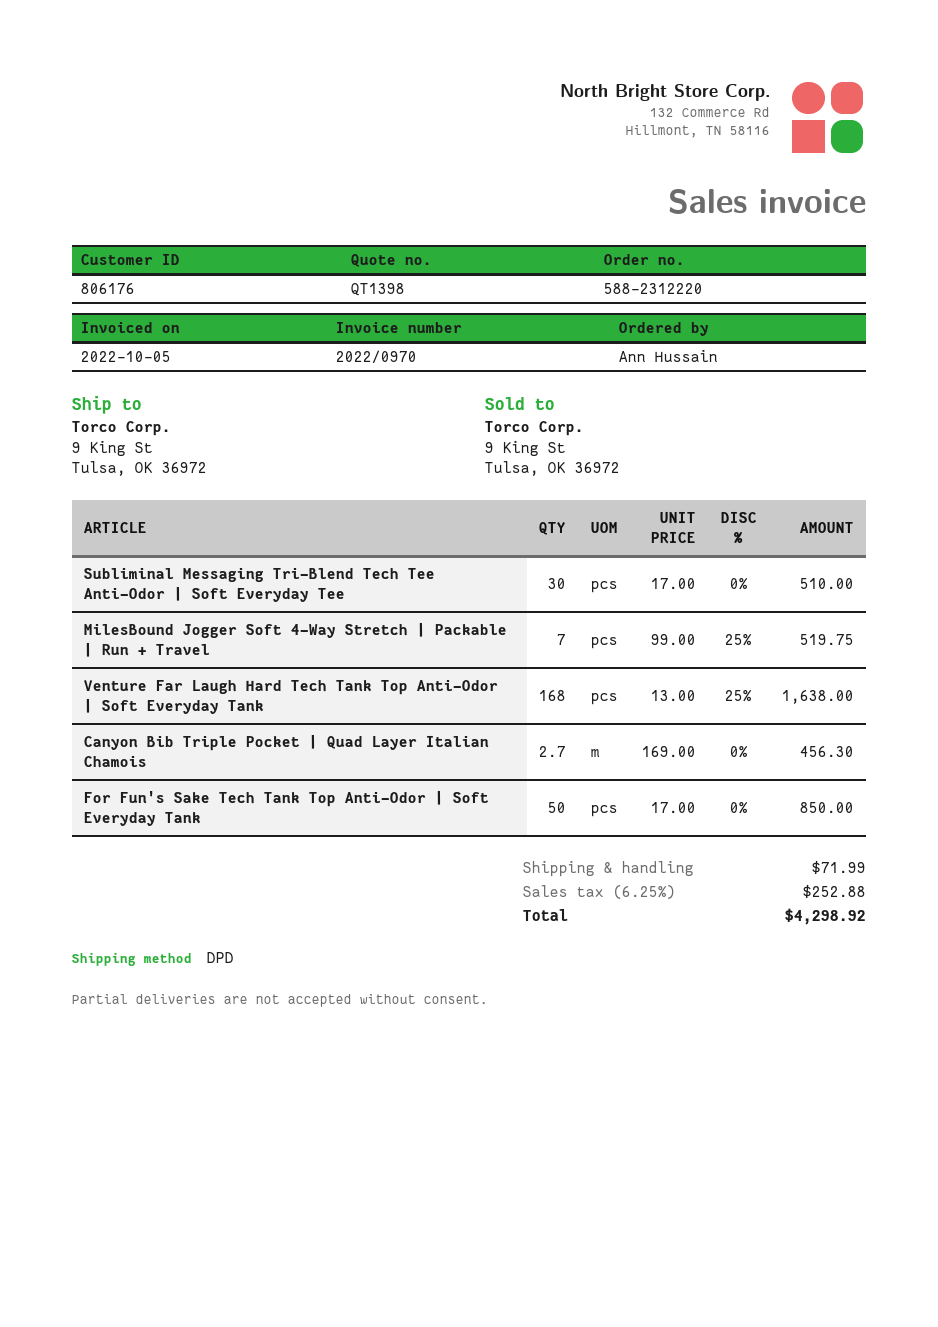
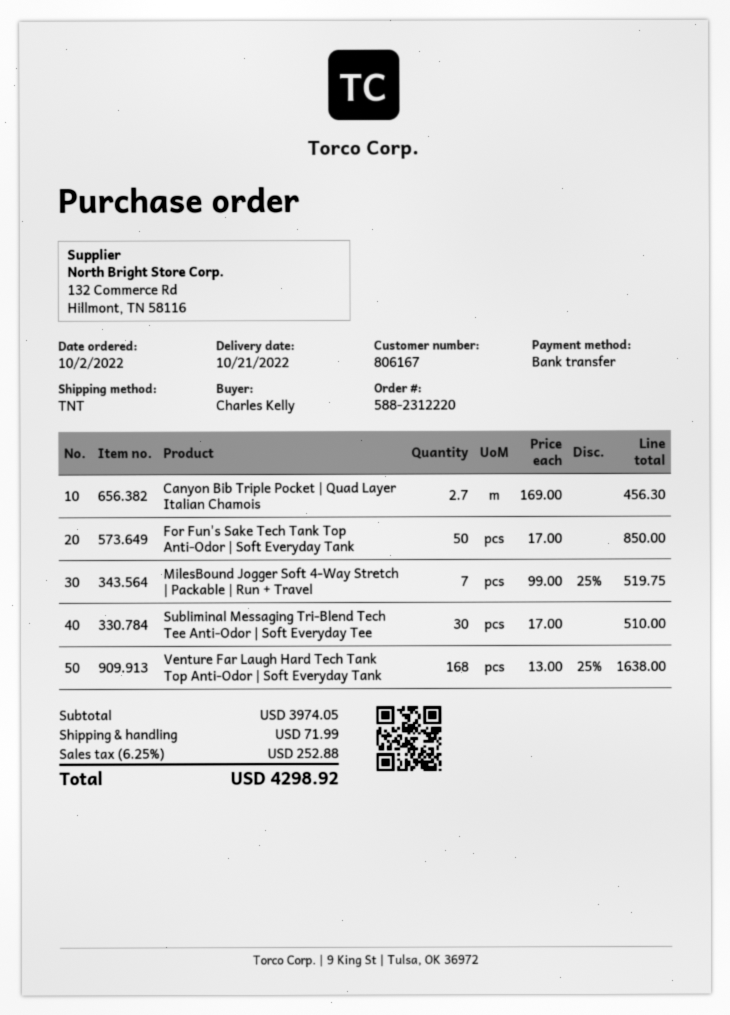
customer number: 806176 -> 806167
ordered by: Ann Hussain -> Charles Kelly
shipping method: DPD -> TNT

